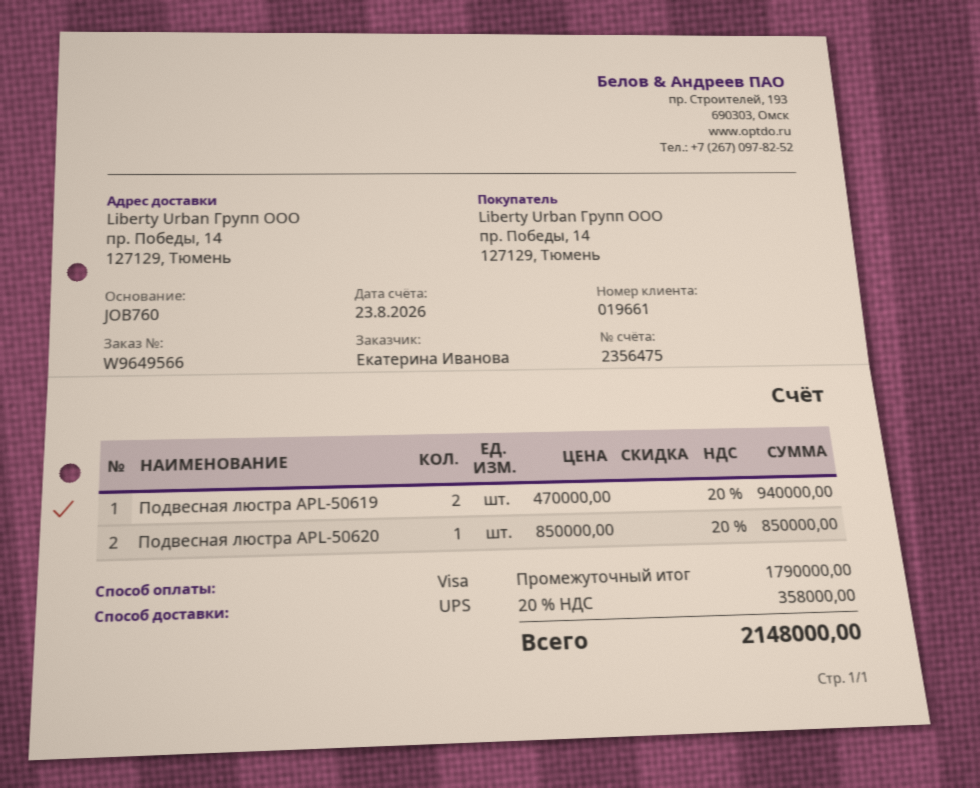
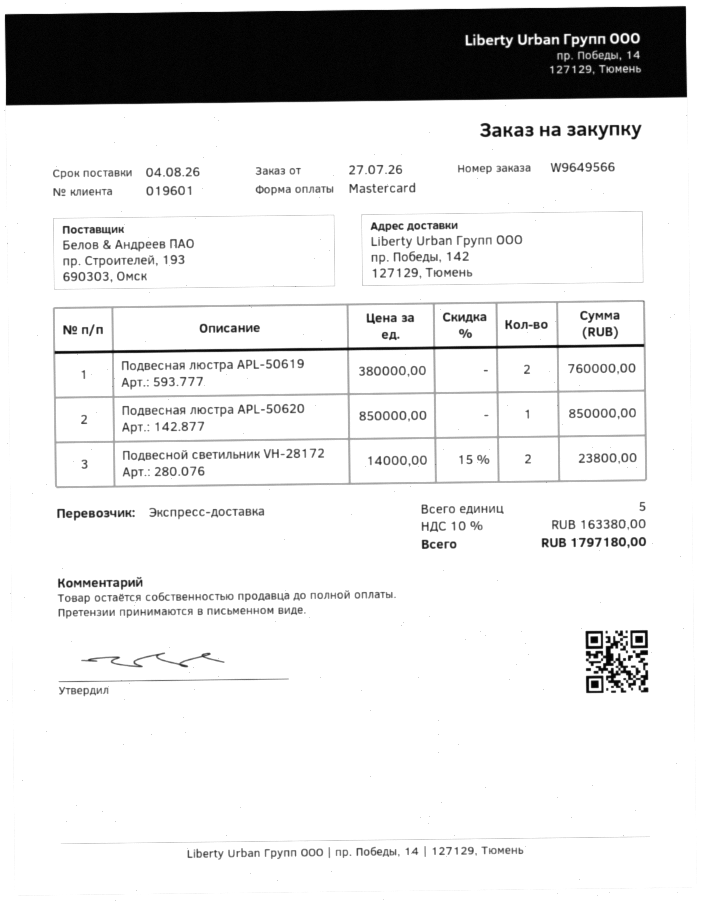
customer number: 019661 -> 019601
payment method: Visa -> Mastercard
shipping method: UPS -> express
ship to: пр. Победы, 14, 127129, Тюмень -> пр. Победы, 142, 127129, Тюмень
Подвесная люстра APL-50619: 2 x 470000.00 = 940000.00 -> 2 x 380000.00 = 760000.00
Подвесной светильник VH-28172: none -> 2 x 14000.00 - 15% = 23800.00
tax: 20% = 358000.00 -> 10% = 163380.00
total: 2148000.00 -> 1797180.00

